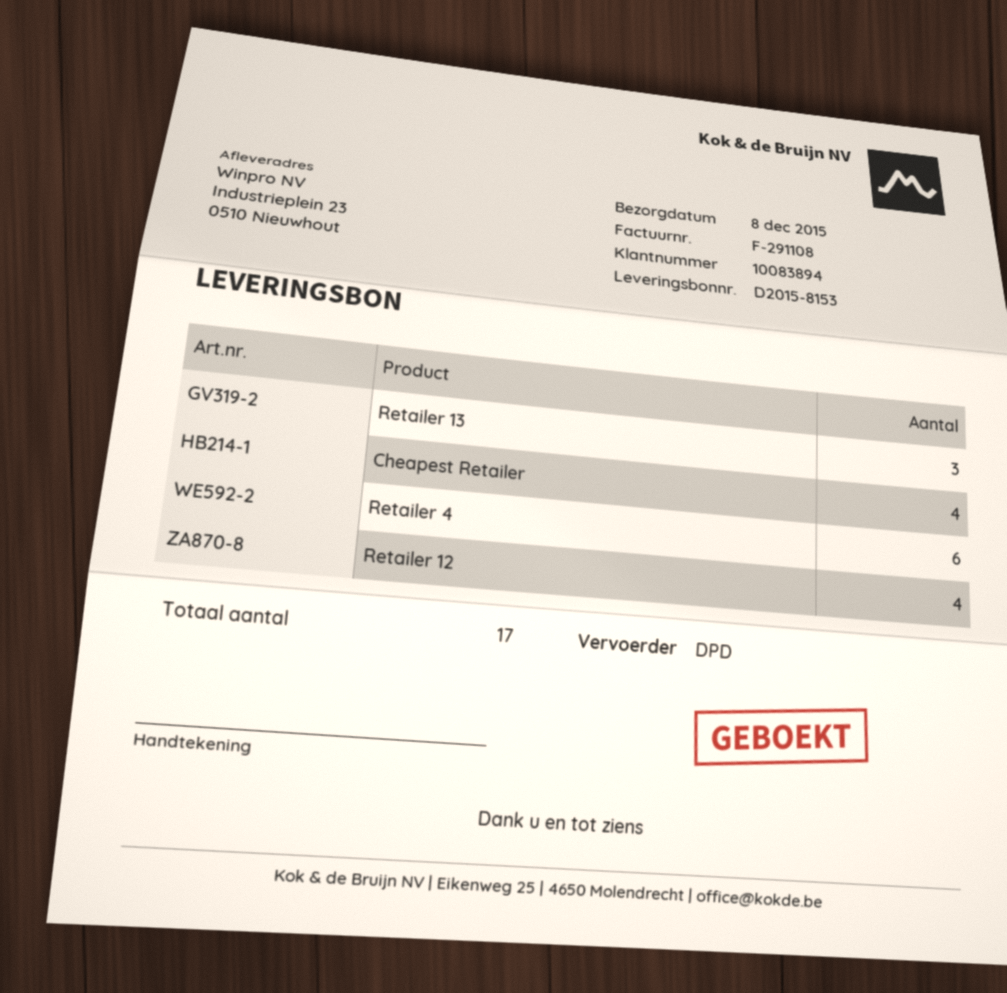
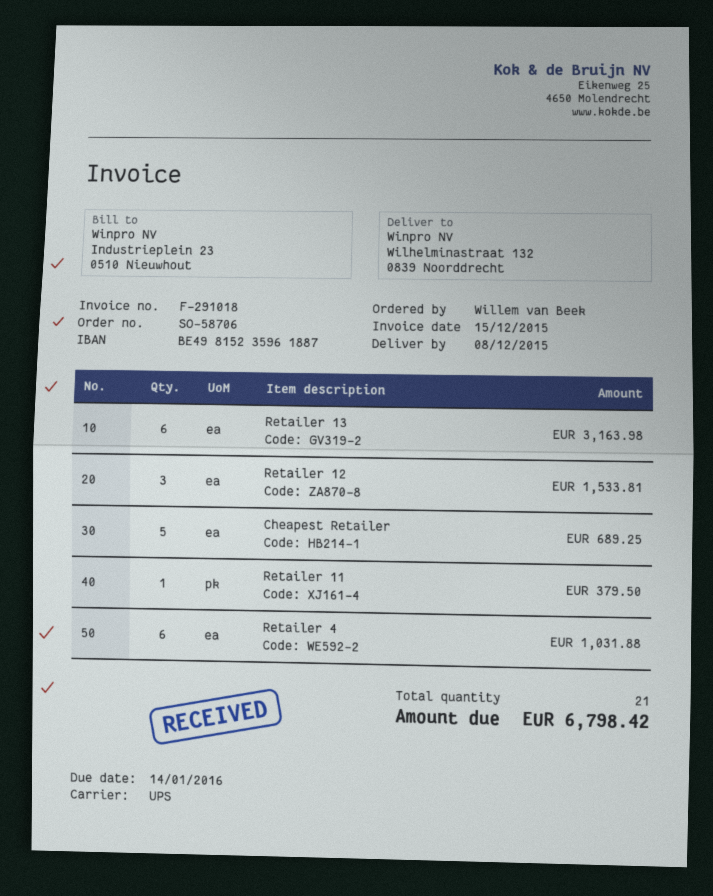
invoice number: F-291108 -> F-291018
shipping method: DPD -> UPS
ship to: Industrieplein 23, 0510 Nieuwhout -> Wilhelminastraat 132, 0839 Noorddrecht
Retailer 13: 3 -> 6
Cheapest Retailer: 4 -> 5
Retailer 12: 4 -> 3
Retailer 11: none -> 1
total quantity: 17 -> 21

